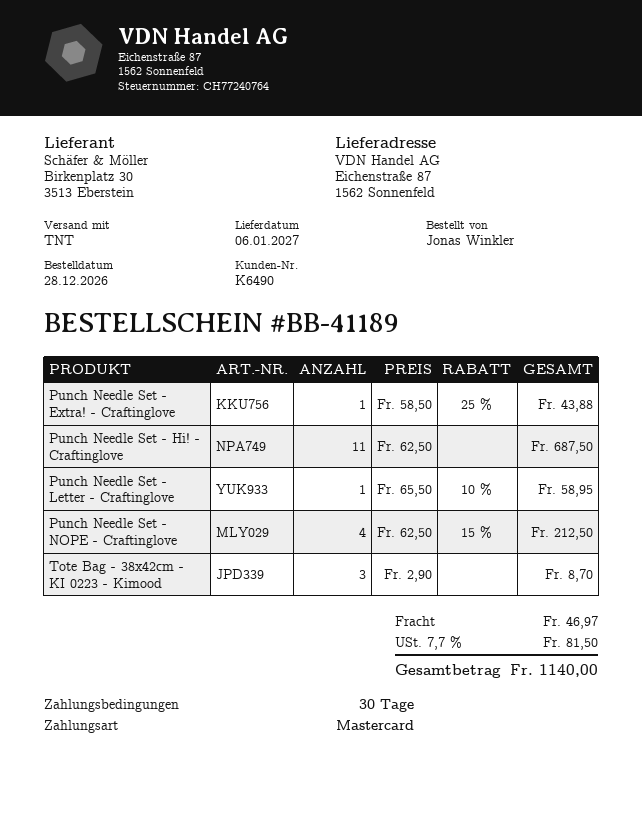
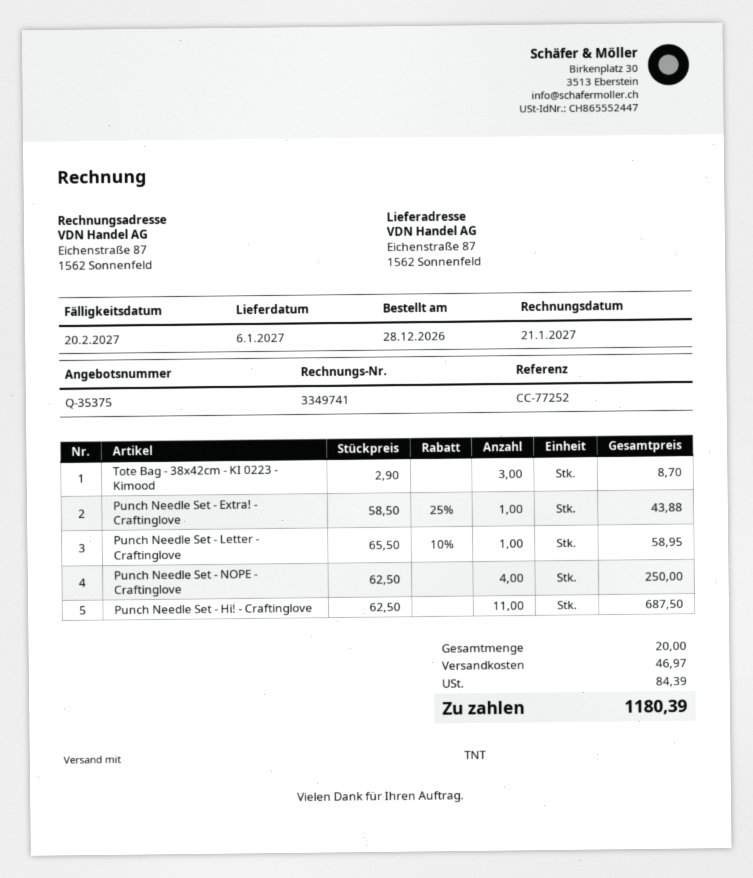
Punch Needle Set - NOPE - Craftinglove: 4 x 62.50 - 15% = 212.50 -> 4 x 62.50 = 250.00
tax: 81.50 -> 84.39
total: 1140.00 -> 1180.39

